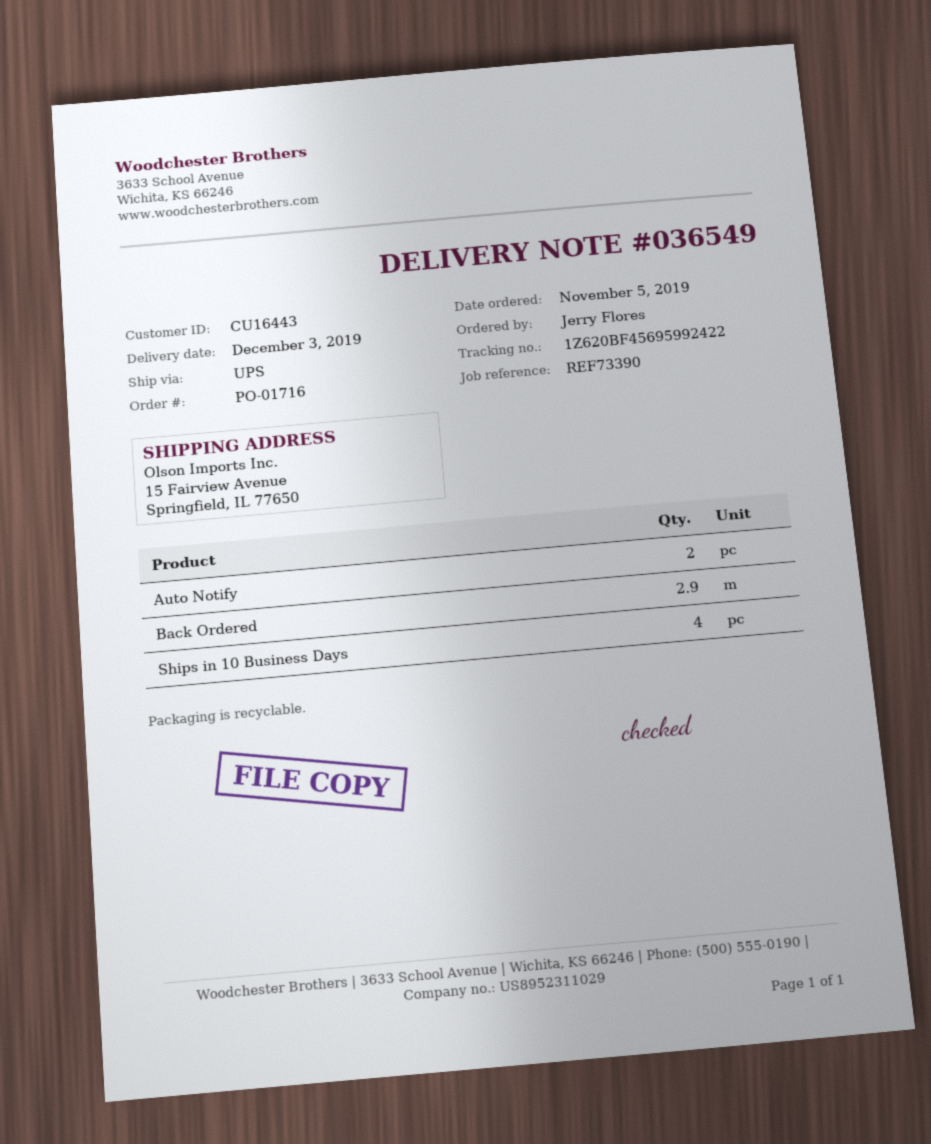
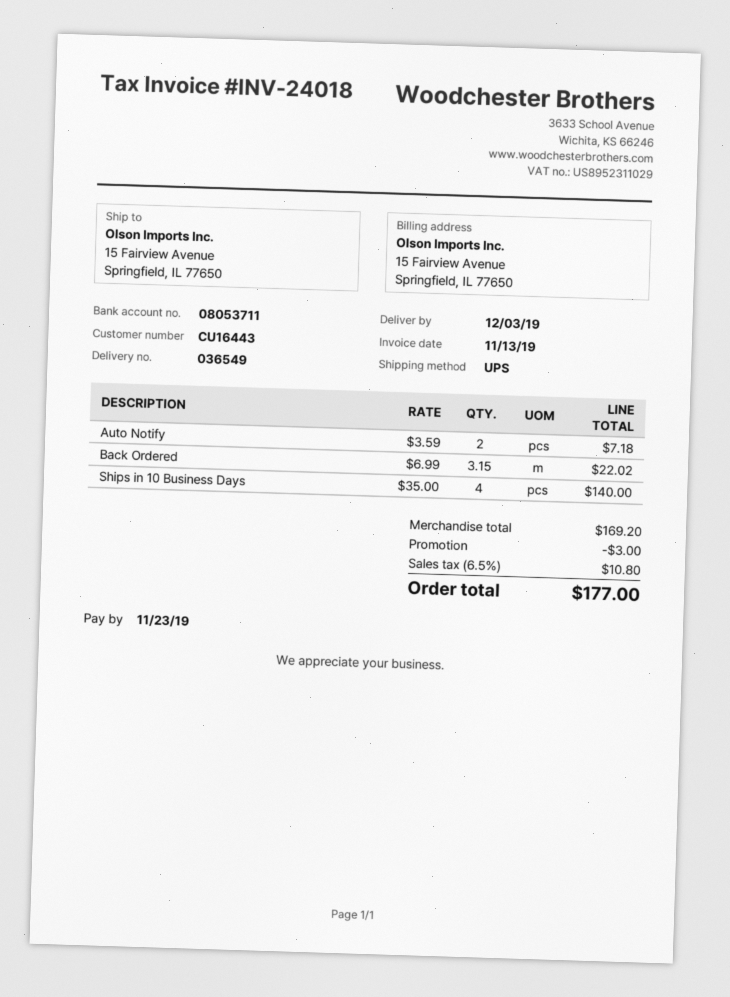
Back Ordered: 2.9 -> 3.15

